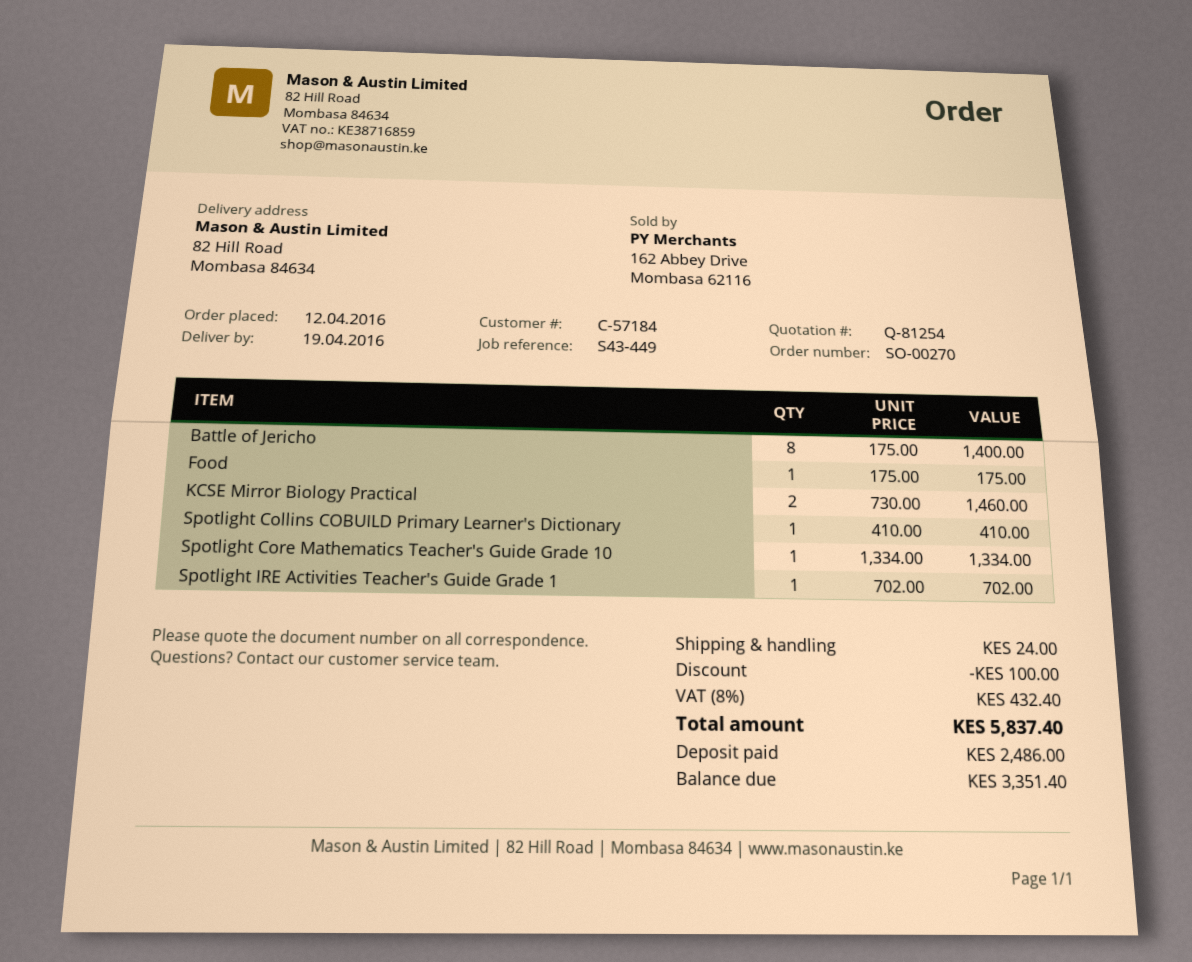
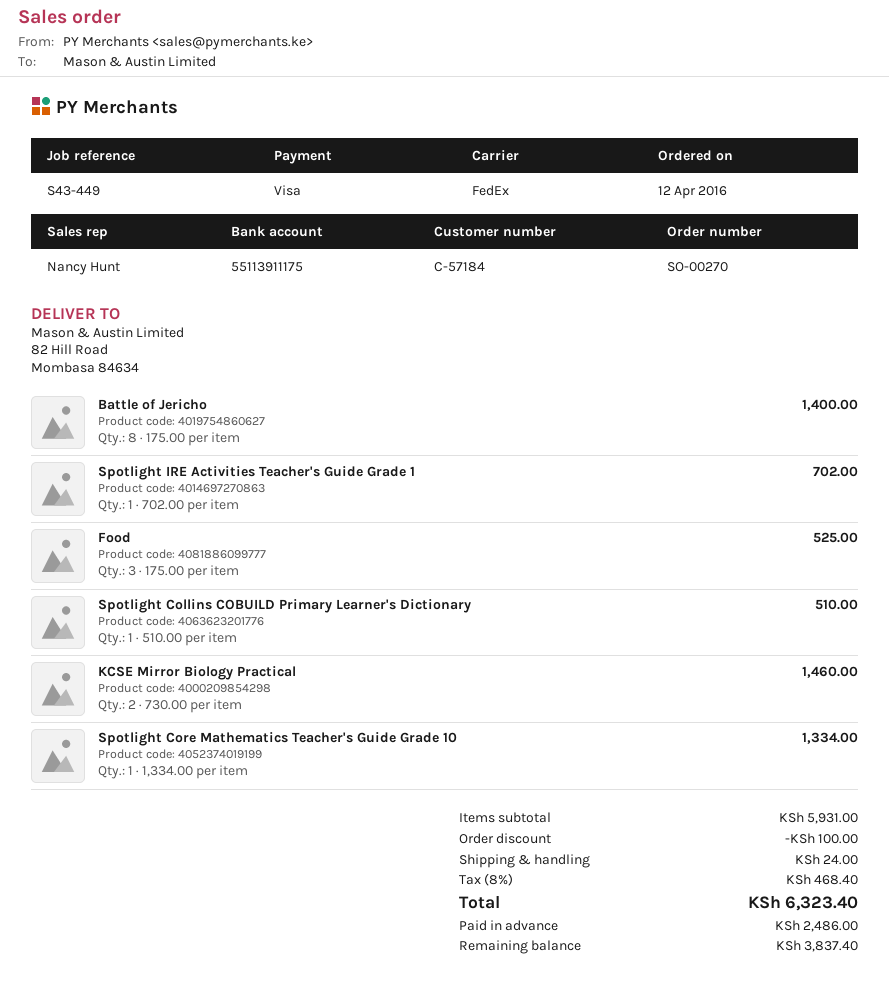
Food: 1 x 175.00 = 175.00 -> 3 x 175.00 = 525.00
Spotlight Collins COBUILD Primary Learner's Dictionary: 1 x 410.00 = 410.00 -> 1 x 510.00 = 510.00
tax: 8% = 432.40 -> 8% = 468.40
total: 5837.40 -> 6323.40
balance: 3351.40 -> 3837.40

